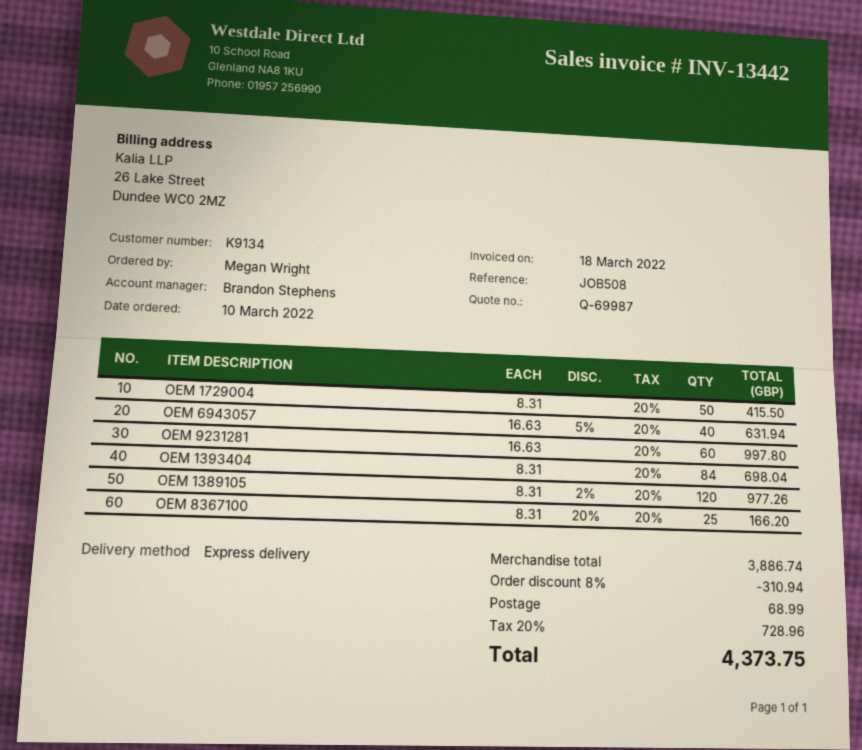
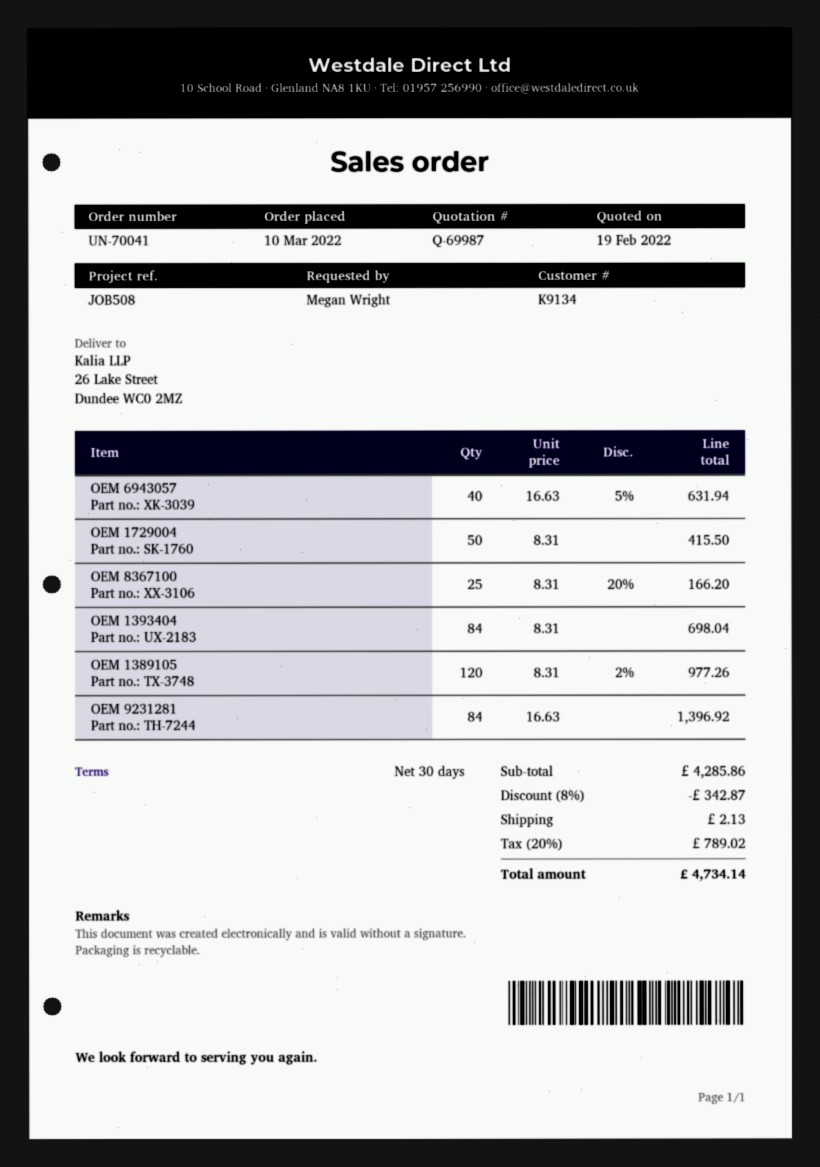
OEM 9231281: 60 x 16.63 = 997.80 -> 84 x 16.63 = 1396.92
subtotal: 3886.74 -> 4285.86
discount: 8% = 310.94 -> 8% = 342.87
shipping: 68.99 -> 2.13
tax: 20% = 728.96 -> 20% = 789.02
total: 4373.75 -> 4734.14

